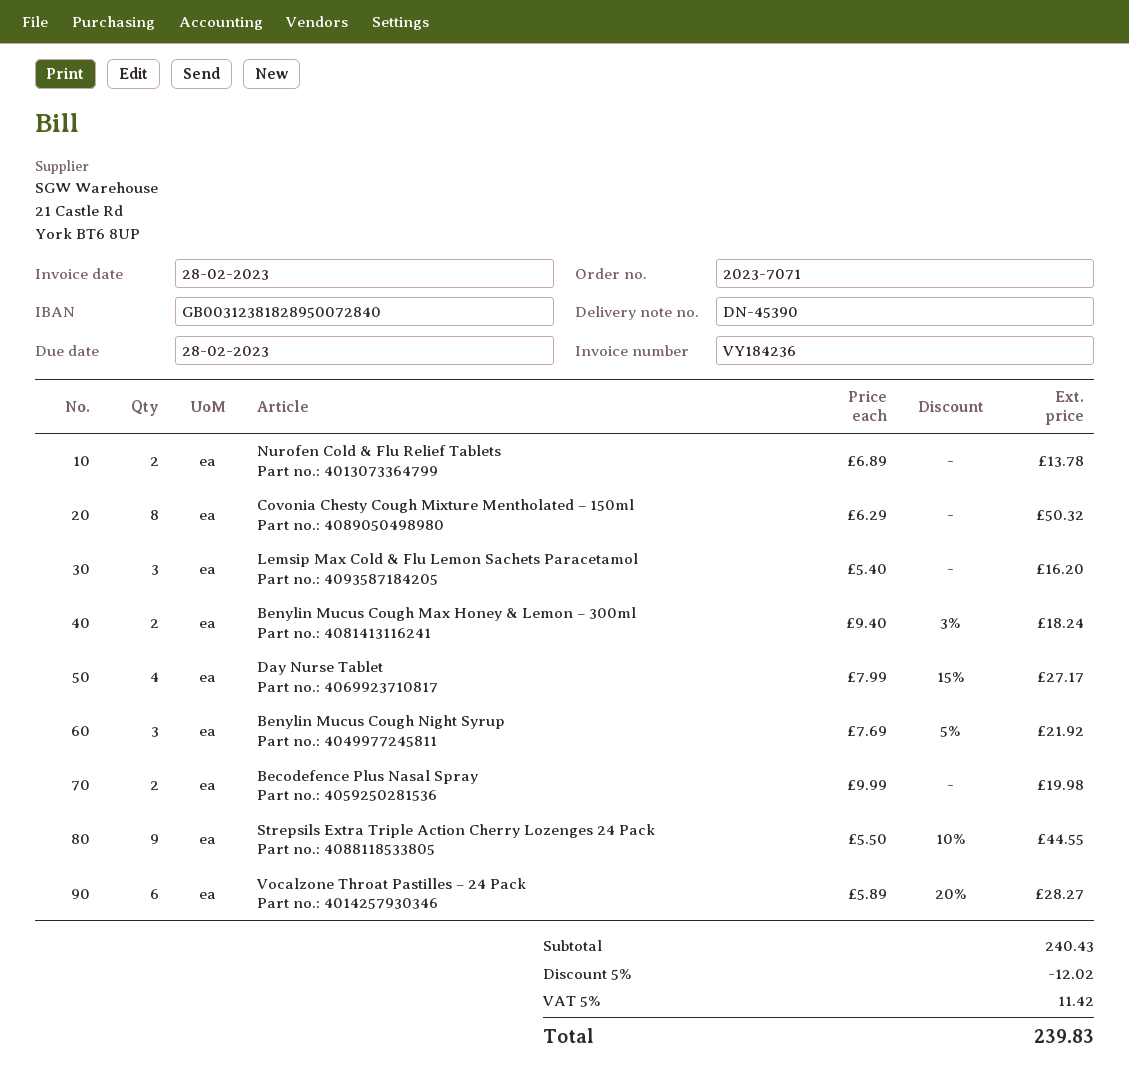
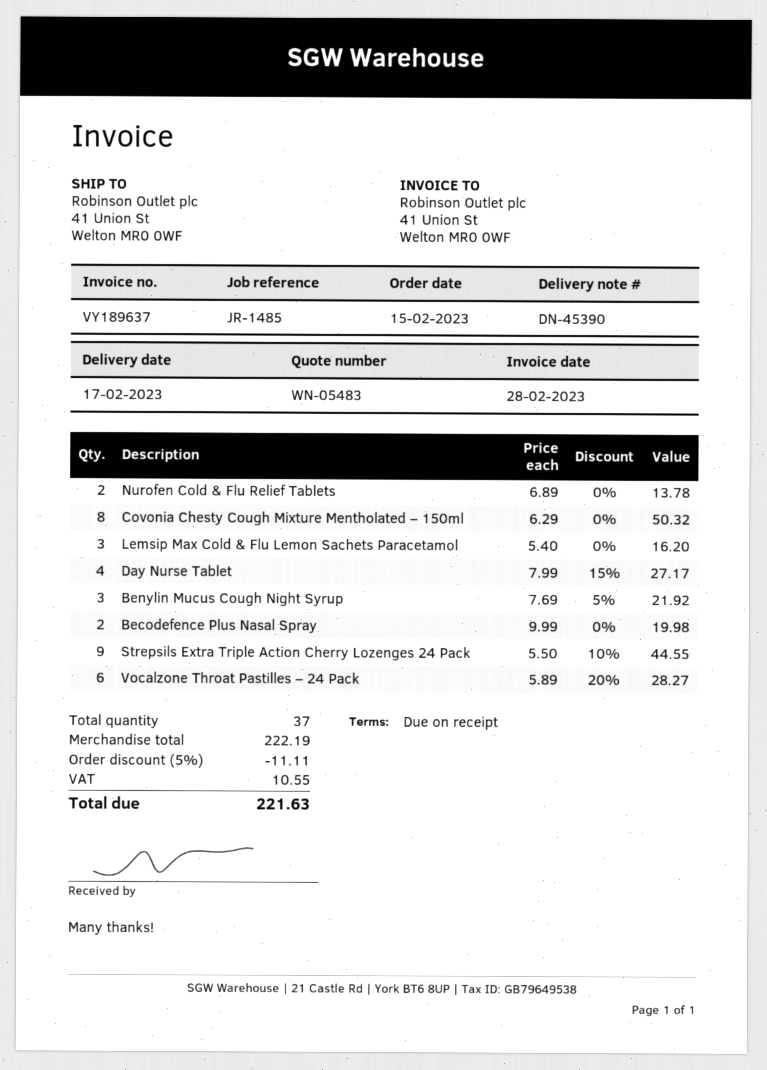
invoice number: VY184236 -> VY189637
Benylin Mucus Cough Max Honey & Lemon – 300ml: 2 x 9.40 - 3% = 18.24 -> none
subtotal: 240.43 -> 222.19
discount: 5% = 12.02 -> 5% = 11.11
tax: 11.42 -> 10.55
total: 239.83 -> 221.63

